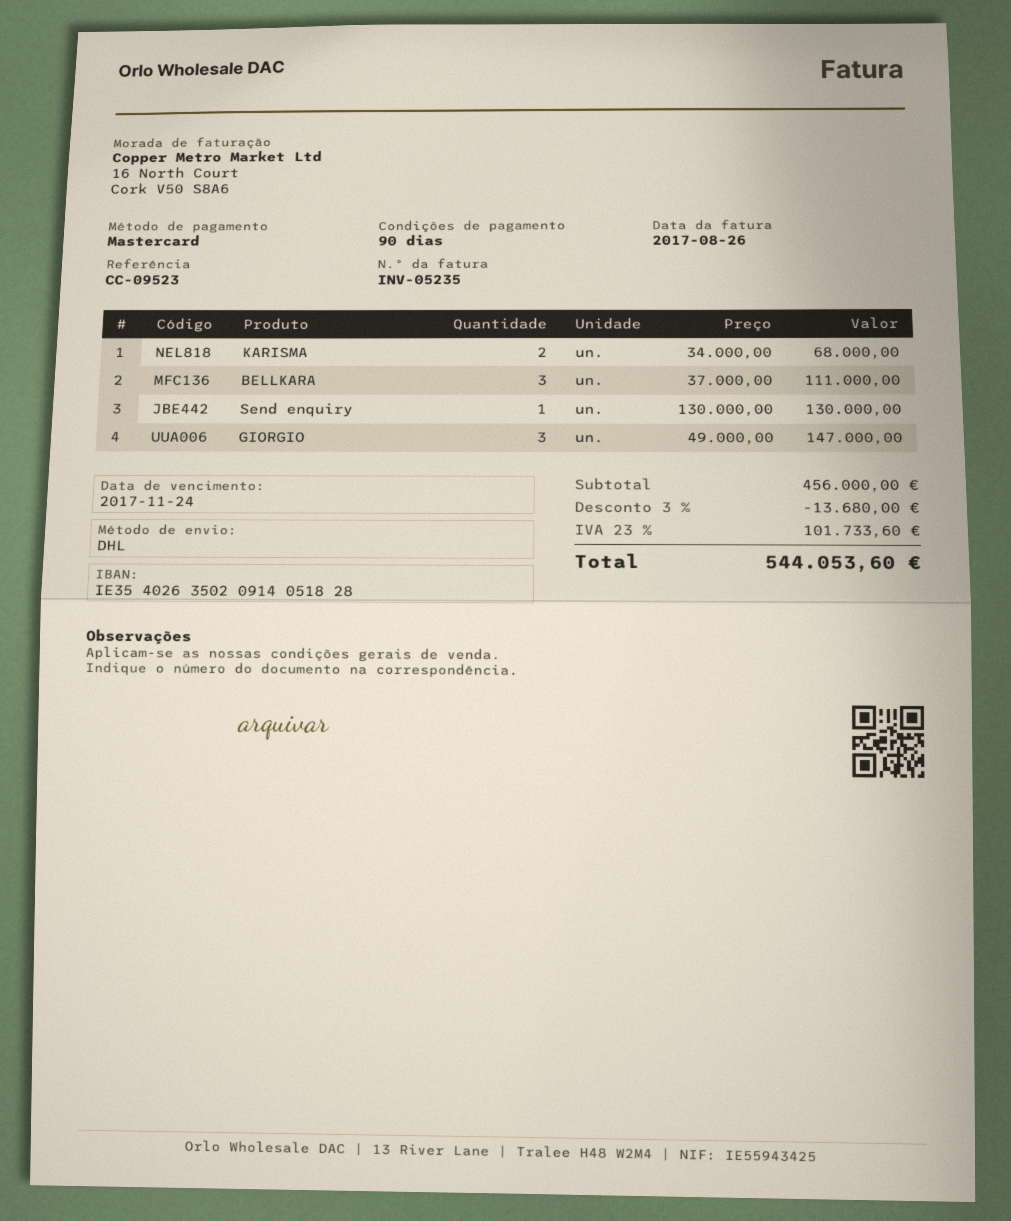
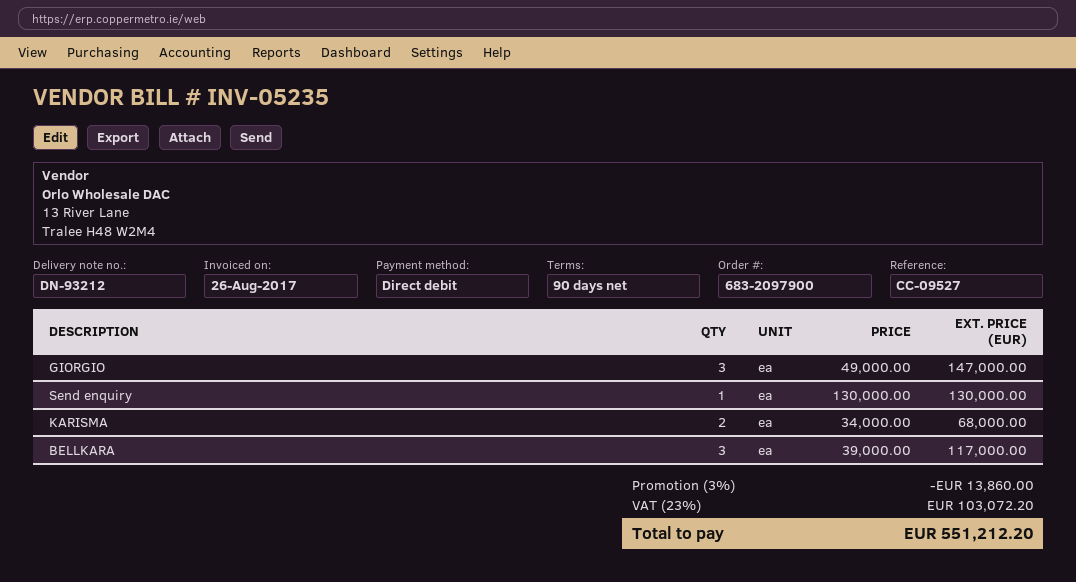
reference: CC-09523 -> CC-09527
payment method: Mastercard -> direct debit
BELLKARA: 3 x 37000.00 = 111000.00 -> 3 x 39000.00 = 117000.00
discount: 3% = 13680.00 -> 3% = 13860.00
tax: 23% = 101733.60 -> 23% = 103072.20
total: 544053.60 -> 551212.20

